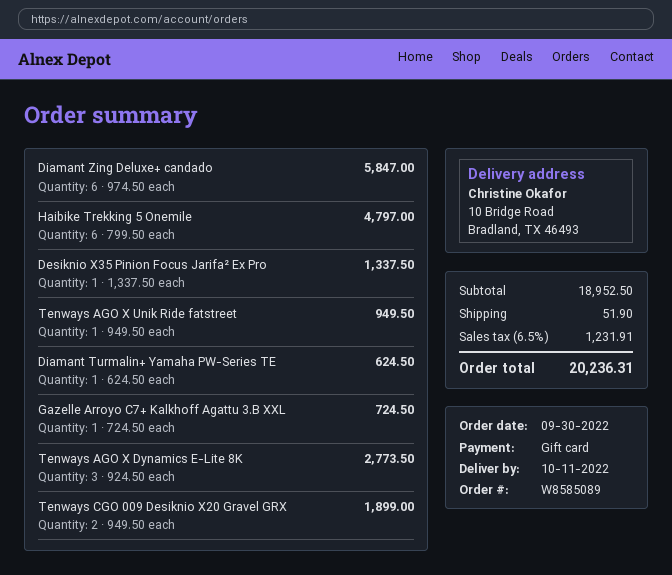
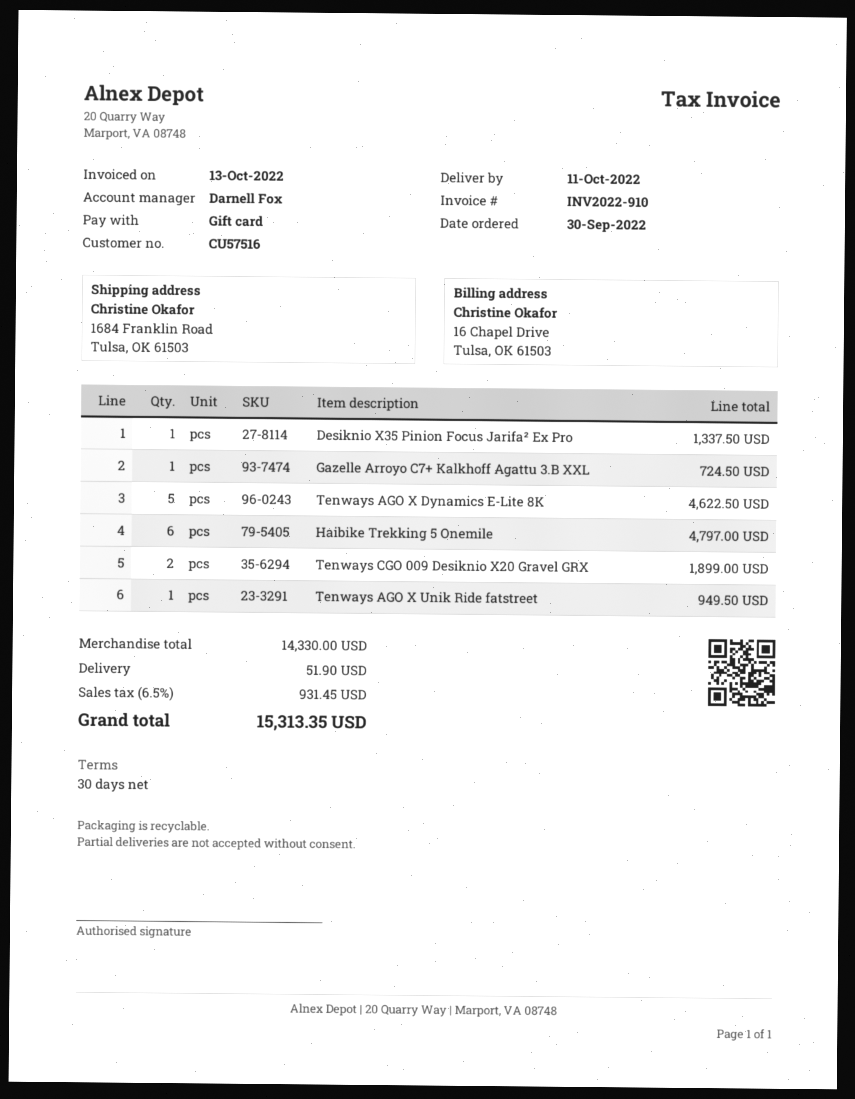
ship to: 10 Bridge Road, Bradland, TX 46493 -> 1684 Franklin Road, Tulsa, OK 61503
Diamant Zing Deluxe+ candado: 6 for 5847.00 -> none
Diamant Turmalin+ Yamaha PW-Series TE: 1 for 624.50 -> none
Tenways AGO X Dynamics E-Lite 8K: 3 for 2773.50 -> 5 for 4622.50
subtotal: 18952.50 -> 14330.00
tax: 6.5% = 1231.91 -> 6.5% = 931.45
total: 20236.31 -> 15313.35

